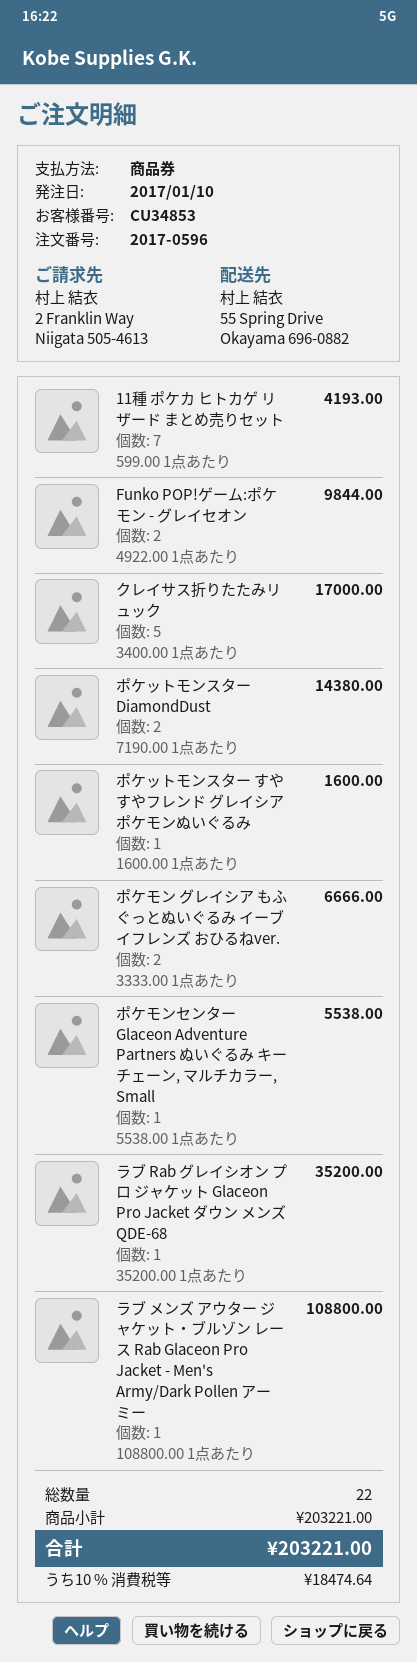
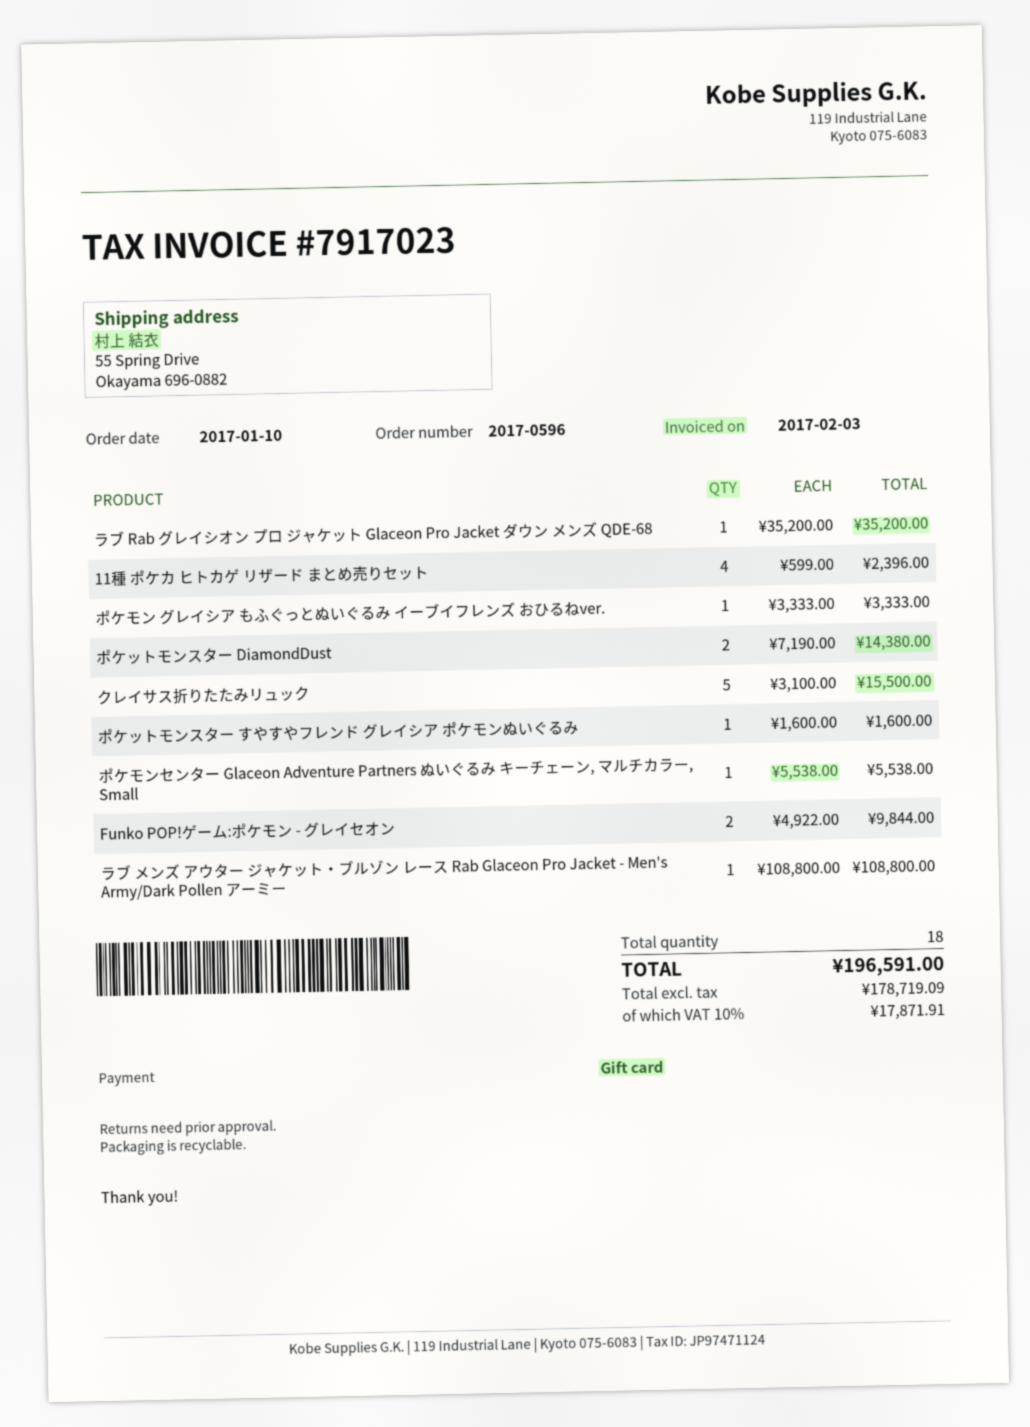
11種 ポケカ ヒトカゲ リザード まとめ売りセット: 7 x 599.00 = 4193.00 -> 4 x 599.00 = 2396.00
クレイサス折りたたみリュック: 5 x 3400.00 = 17000.00 -> 5 x 3100.00 = 15500.00
ポケモン グレイシア もふぐっとぬいぐるみ イーブイフレンズ おひるねver.: 2 x 3333.00 = 6666.00 -> 1 x 3333.00 = 3333.00
total quantity: 22 -> 18
tax: 10% = 18474.64 -> 10% = 17871.91
total: 203221.00 -> 196591.00

